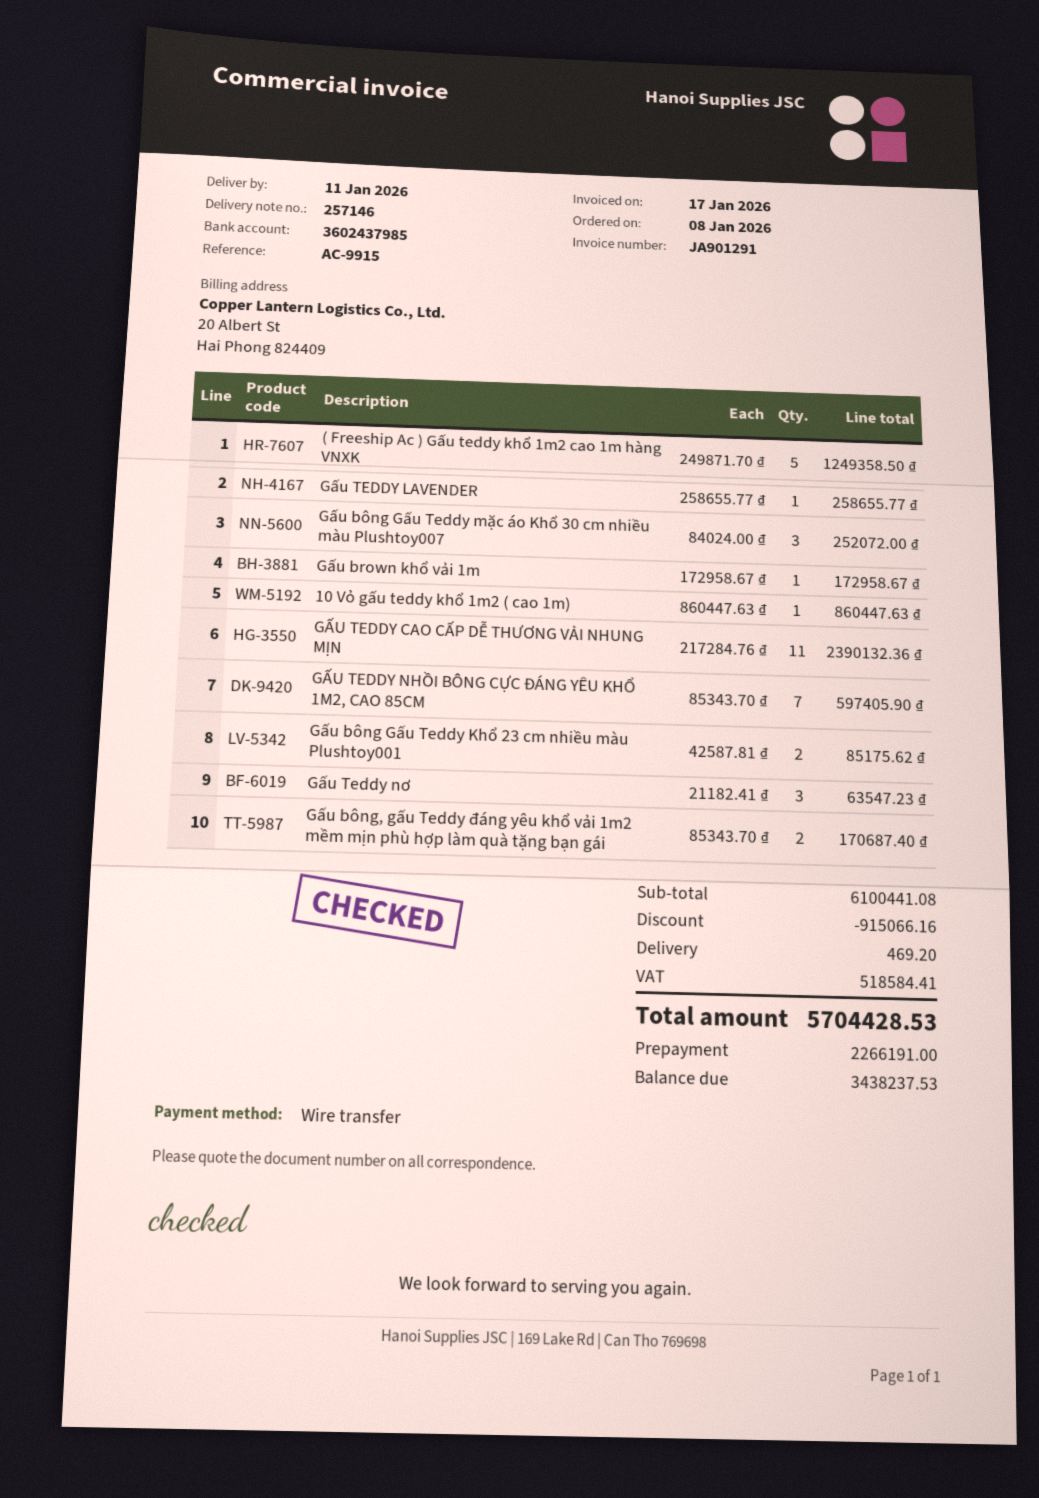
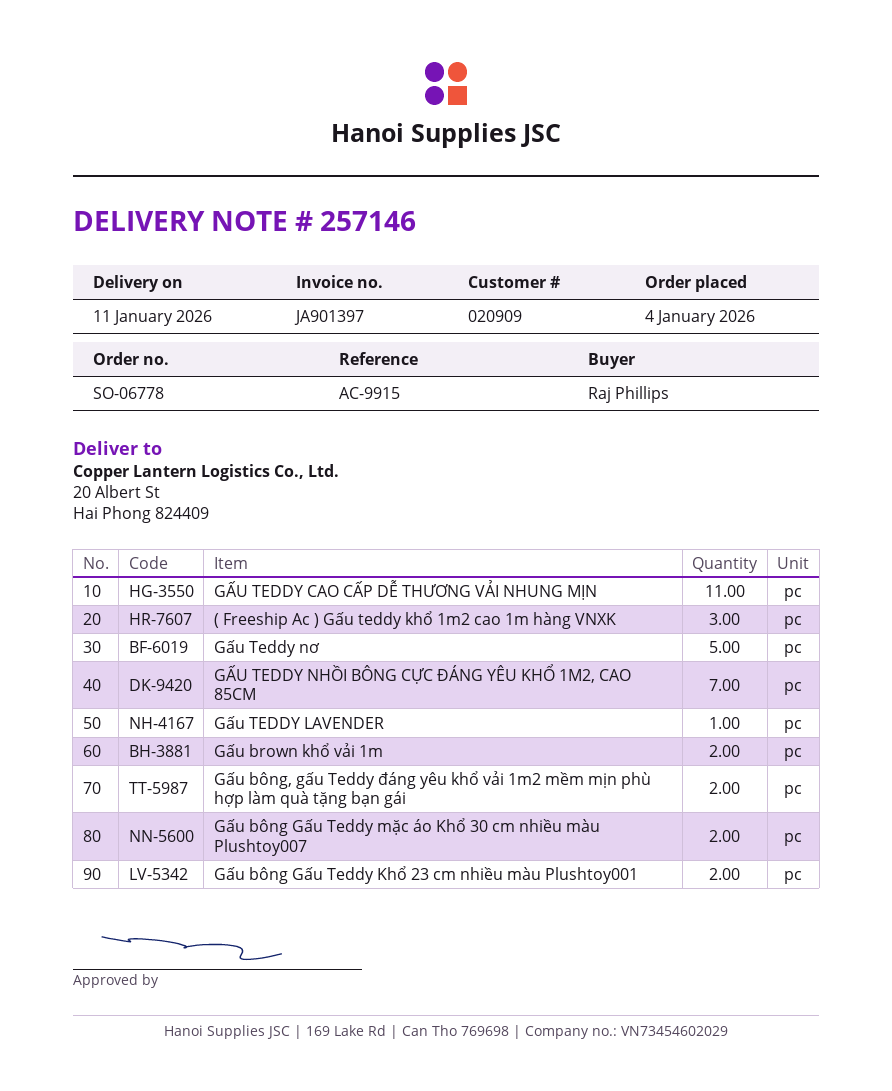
order date: 2026-01-08 -> 2026-01-04
invoice number: JA901291 -> JA901397
( Freeship Ac ) Gấu teddy khổ 1m2 cao 1m hàng VNXK: 5 -> 3
Gấu bông Gấu Teddy mặc áo Khổ 30 cm nhiều màu Plushtoy007: 3 -> 2
Gấu brown khổ vải 1m: 1 -> 2
10 Vỏ gấu teddy khổ 1m2 ( cao 1m): 1 -> none
Gấu Teddy nơ: 3 -> 5

